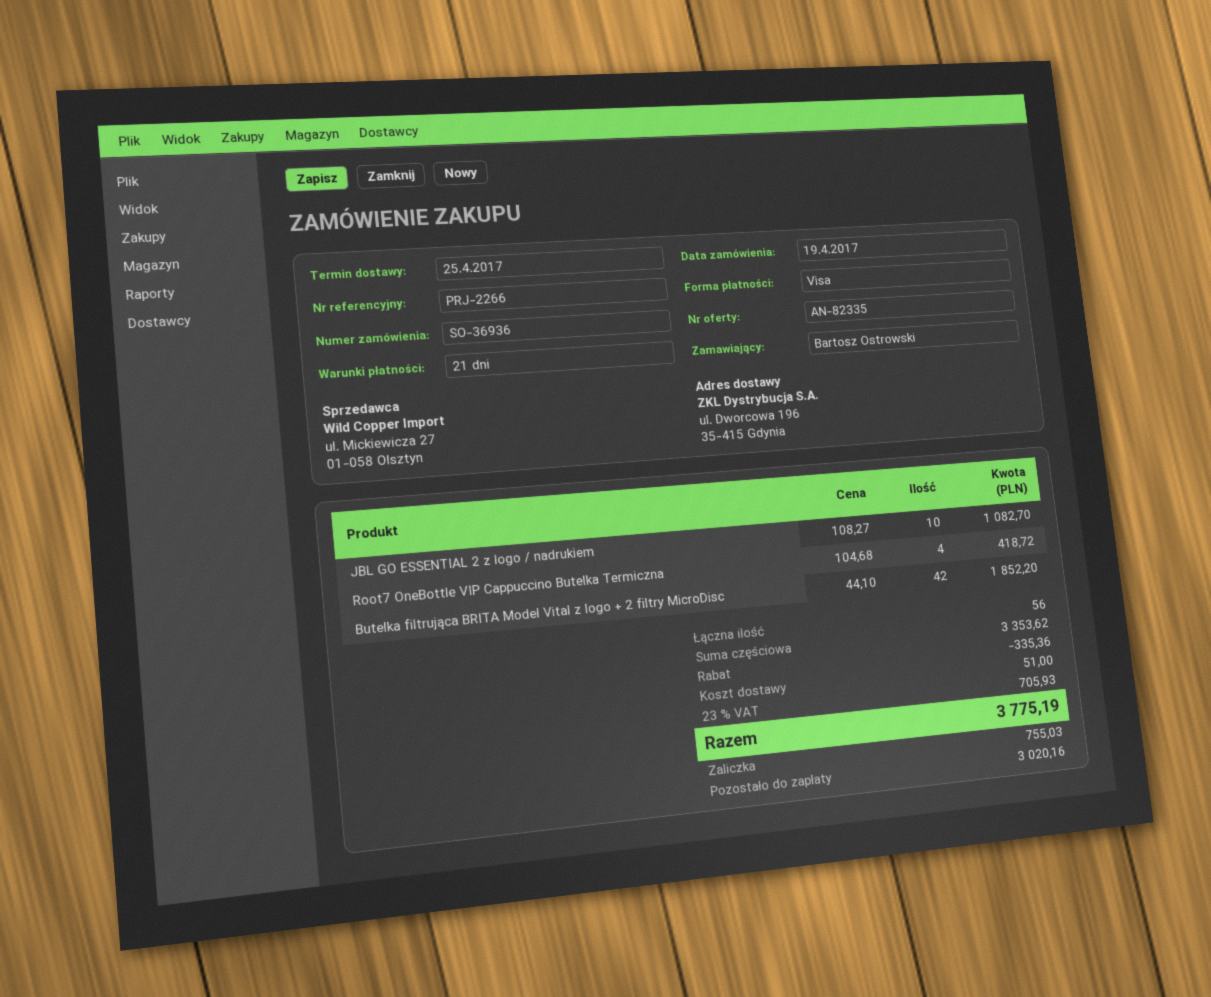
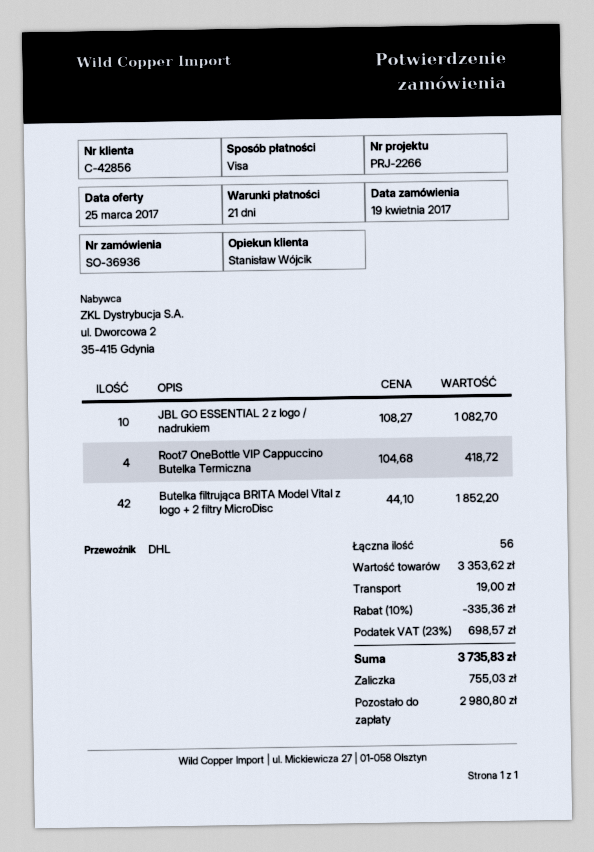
shipping: 51.00 -> 19.00
tax: 23% = 705.93 -> 23% = 698.57
total: 3775.19 -> 3735.83
balance: 3020.16 -> 2980.80

